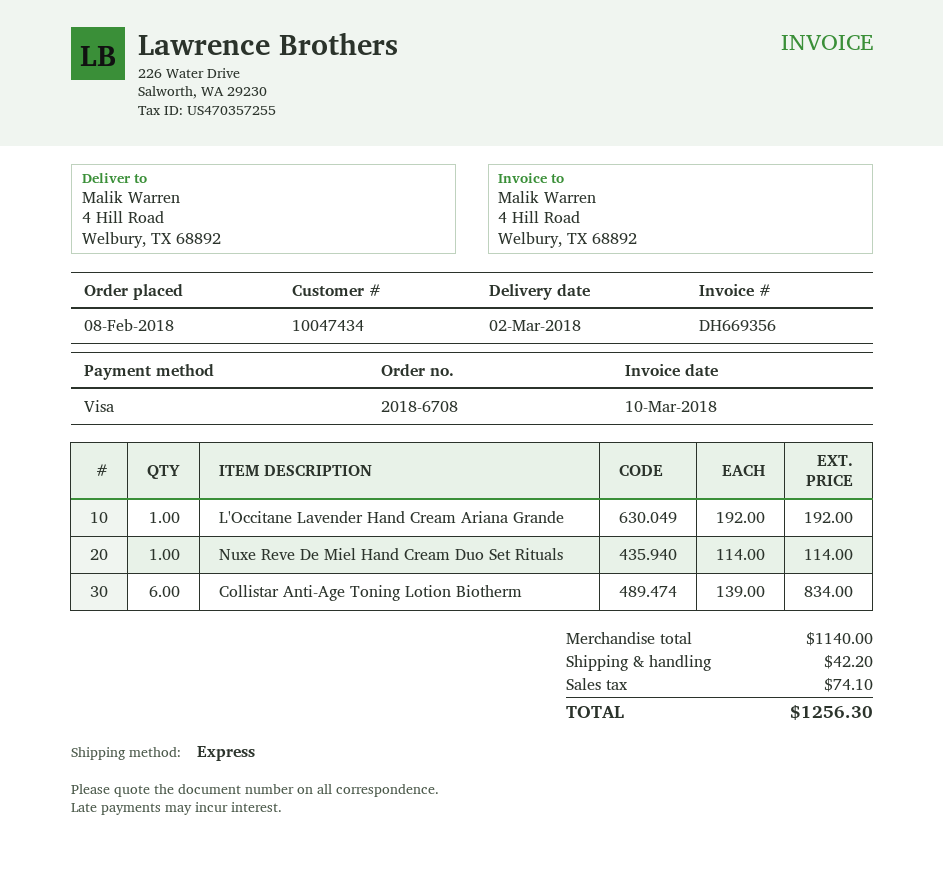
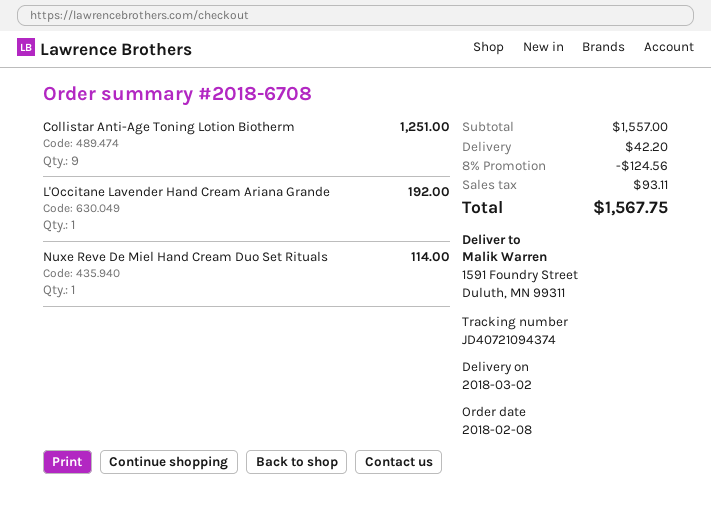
ship to: 4 Hill Road, Welbury, TX 68892 -> 1591 Foundry Street, Duluth, MN 99311
Collistar Anti-Age Toning Lotion Biotherm: 6 for 834.00 -> 9 for 1251.00
subtotal: 1140.00 -> 1557.00
discount: none -> 8% = 124.56
tax: 74.10 -> 93.11
total: 1256.30 -> 1567.75

